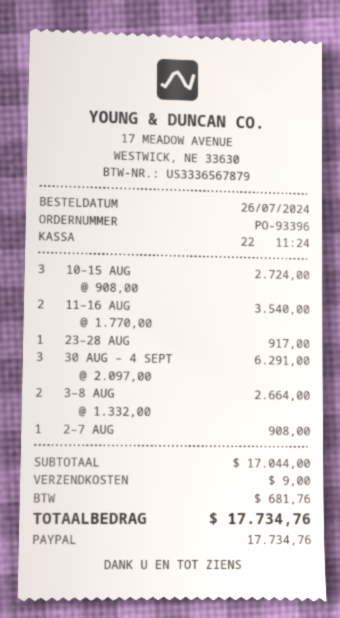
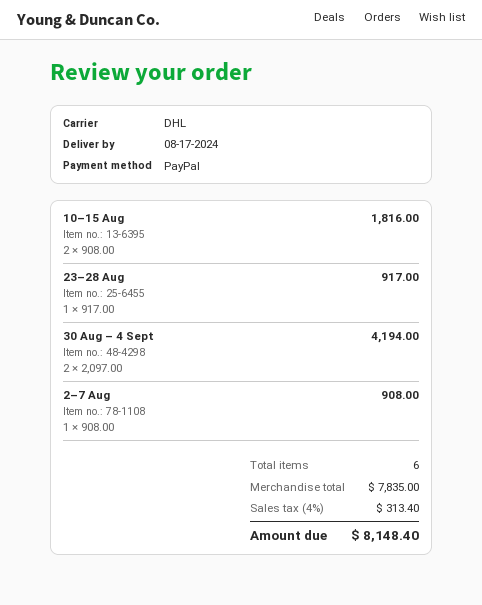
10–15 AUG: 3 x 908.00 = 2724.00 -> 2 x 908.00 = 1816.00
11–16 AUG: 2 x 1770.00 = 3540.00 -> none
30 AUG – 4 SEPT: 3 x 2097.00 = 6291.00 -> 2 x 2097.00 = 4194.00
3–8 AUG: 2 x 1332.00 = 2664.00 -> none
subtotal: 17044.00 -> 7835.00
shipping: 9.00 -> none
tax: 681.76 -> 313.40
total: 17734.76 -> 8148.40

